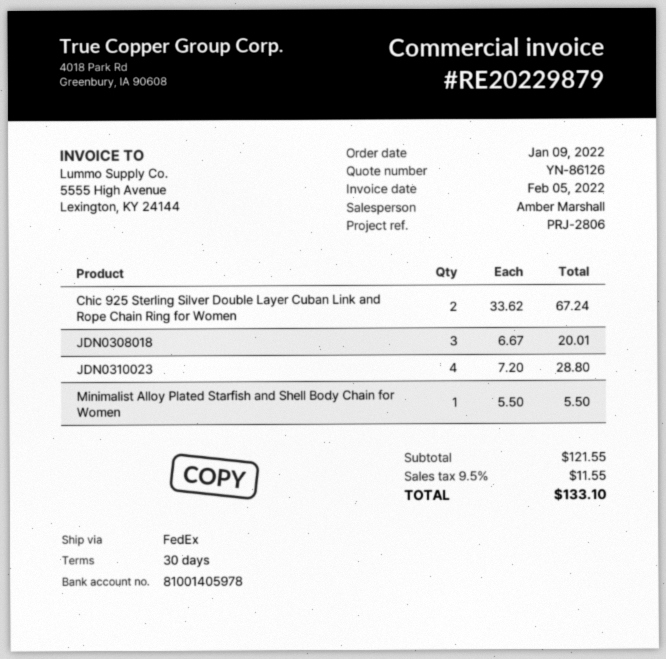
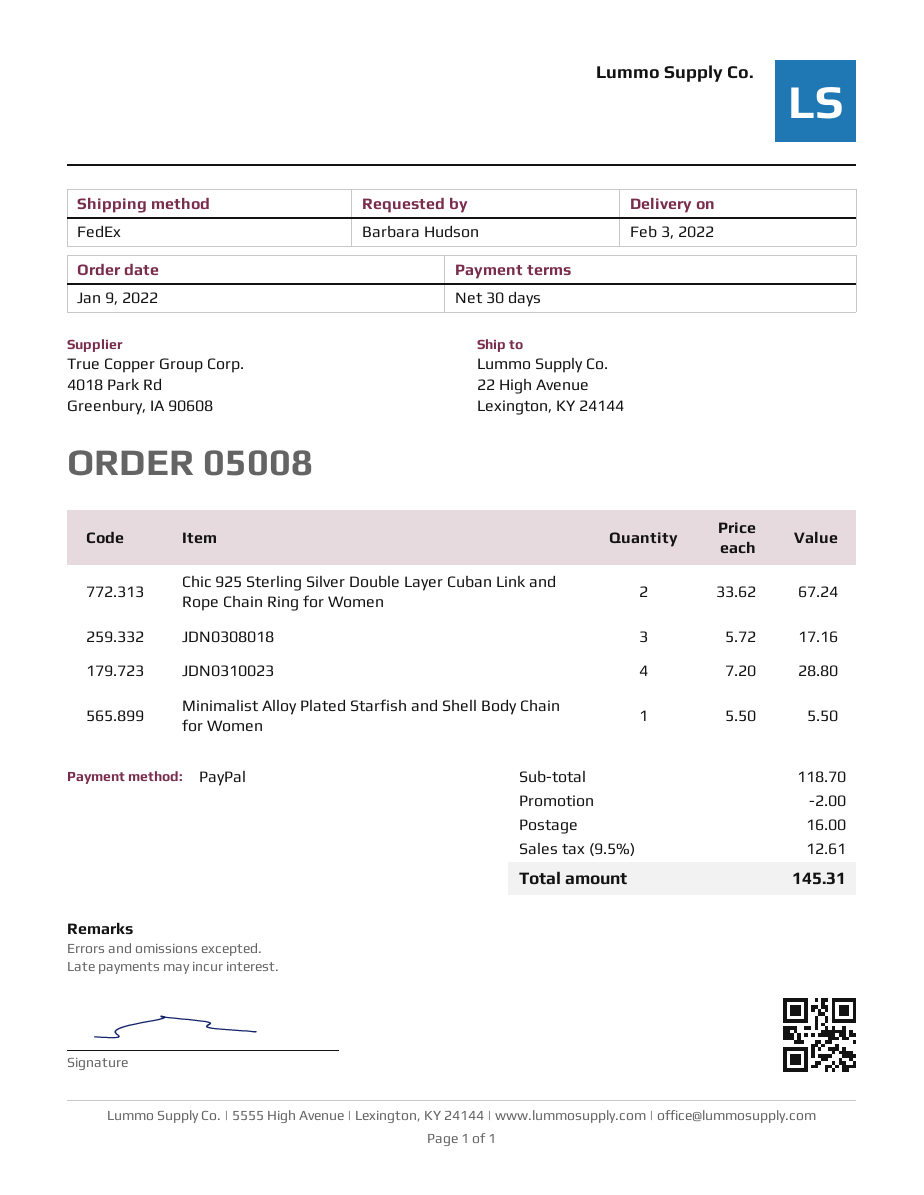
JDN0308018: 3 x 6.67 = 20.01 -> 3 x 5.72 = 17.16
subtotal: 121.55 -> 118.70
discount: none -> 2.00
shipping: none -> 16.00
tax: 9.5% = 11.55 -> 9.5% = 12.61
total: 133.10 -> 145.31

